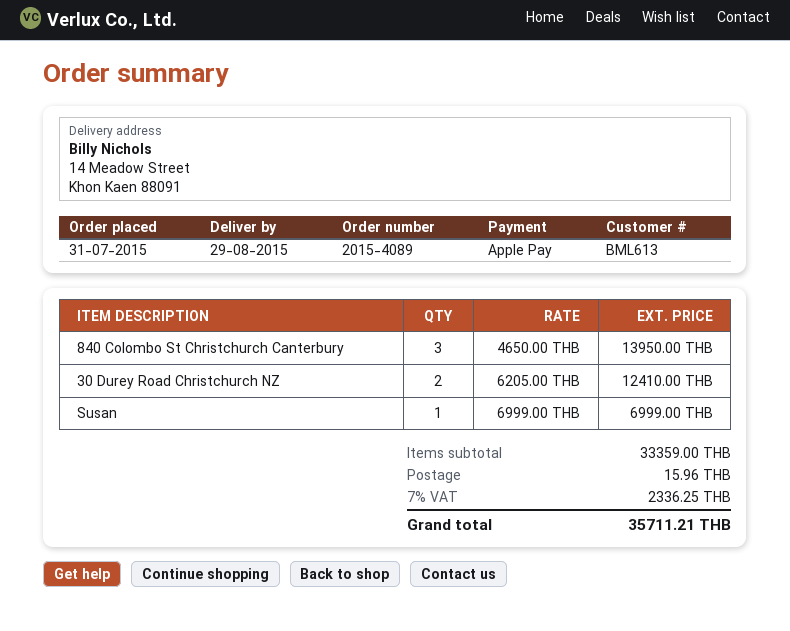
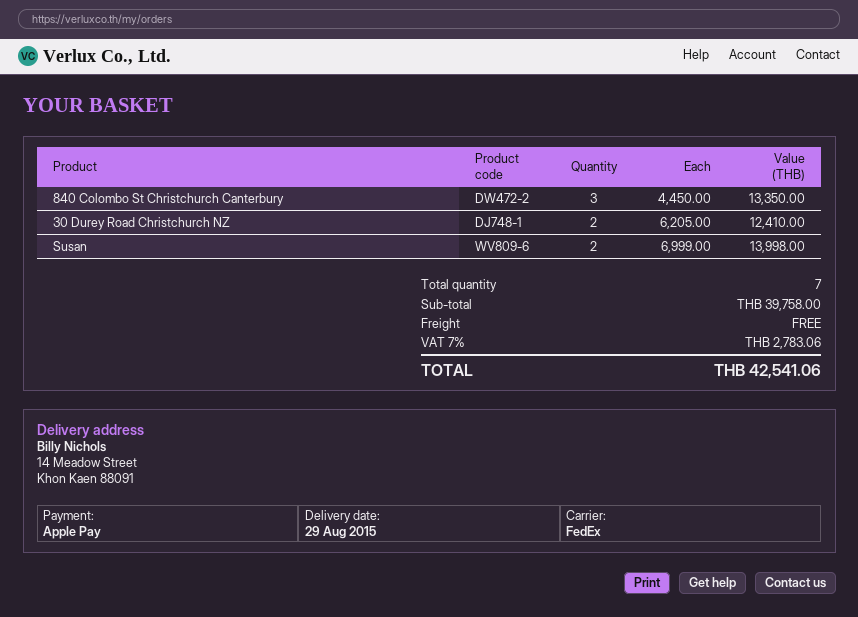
840 Colombo St Christchurch Canterbury: 3 x 4650.00 = 13950.00 -> 3 x 4450.00 = 13350.00
Susan: 1 x 6999.00 = 6999.00 -> 2 x 6999.00 = 13998.00
subtotal: 33359.00 -> 39758.00
shipping: 15.96 -> 0.00
tax: 7% = 2336.25 -> 7% = 2783.06
total: 35711.21 -> 42541.06

